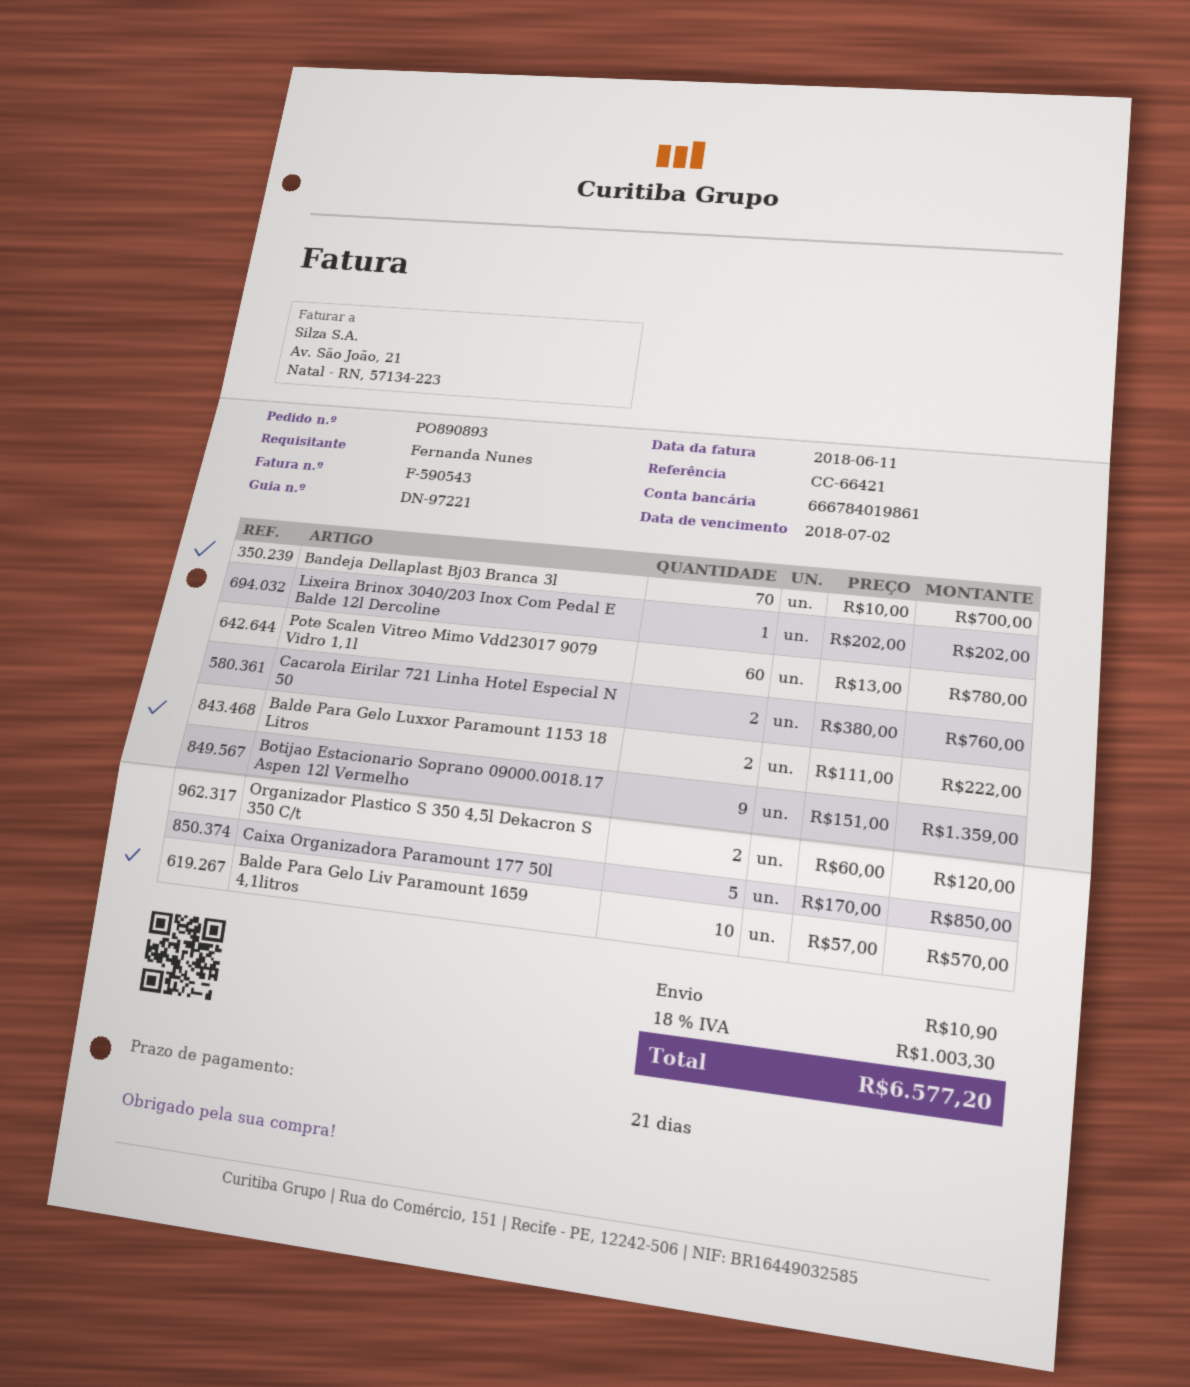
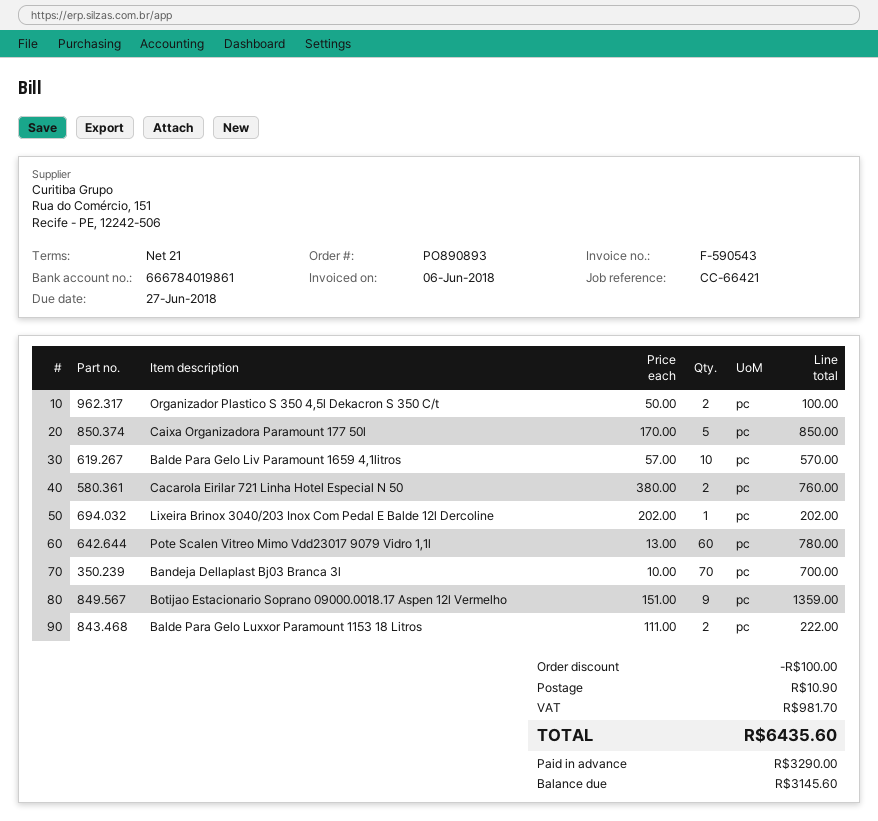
invoice date: 2018-06-11 -> 2018-06-06
due date: 2018-07-02 -> 2018-06-27
Organizador Plastico S 350 4,5l Dekacron S 350 C/t: 2 x 60.00 = 120.00 -> 2 x 50.00 = 100.00
discount: none -> 100.00
tax: 1003.30 -> 981.70
total: 6577.20 -> 6435.60

